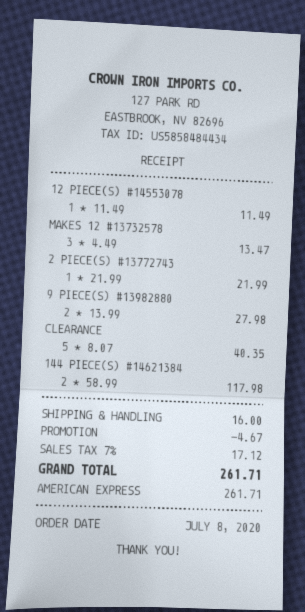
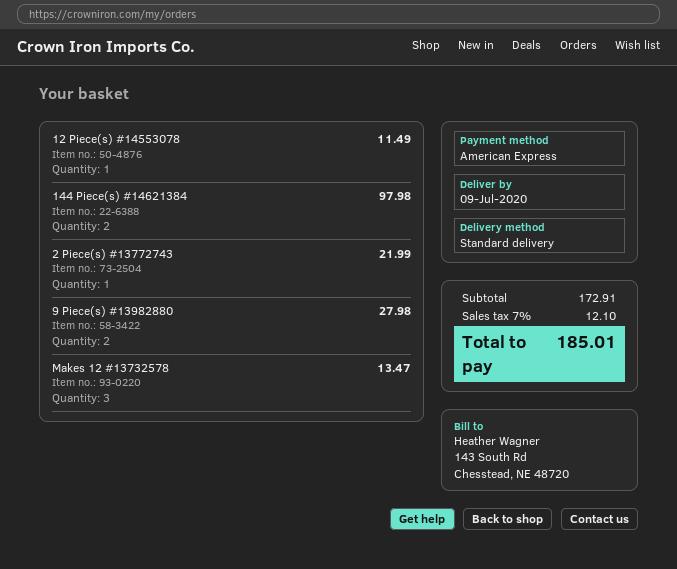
CLEARANCE: 5 for 40.35 -> none
144 PIECE(S) #14621384: 2 for 117.98 -> 2 for 97.98
discount: 4.67 -> none
shipping: 16.00 -> none
tax: 7% = 17.12 -> 7% = 12.10
total: 261.71 -> 185.01

